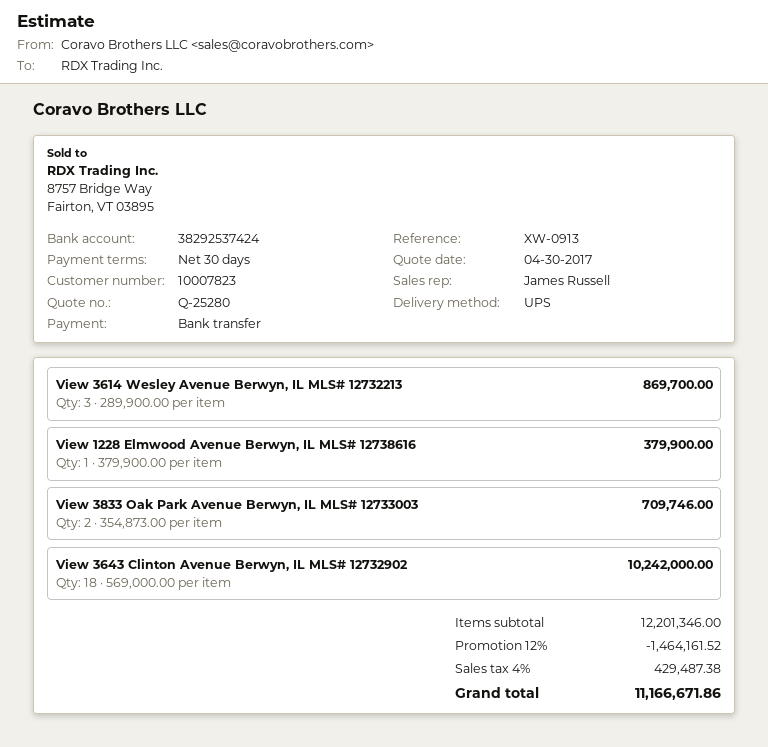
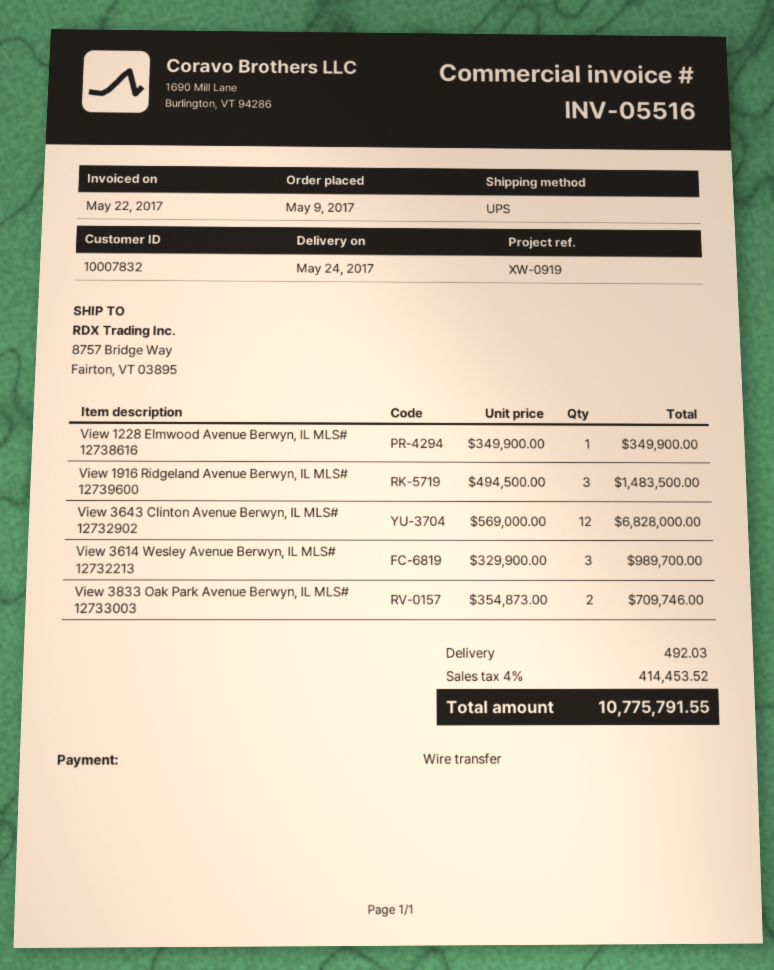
customer number: 10007823 -> 10007832
reference: XW-0913 -> XW-0919
View 3614 Wesley Avenue Berwyn, IL MLS# 12732213: 3 x 289900.00 = 869700.00 -> 3 x 329900.00 = 989700.00
View 1228 Elmwood Avenue Berwyn, IL MLS# 12738616: 1 x 379900.00 = 379900.00 -> 1 x 349900.00 = 349900.00
View 3643 Clinton Avenue Berwyn, IL MLS# 12732902: 18 x 569000.00 = 10242000.00 -> 12 x 569000.00 = 6828000.00
View 1916 Ridgeland Avenue Berwyn, IL MLS# 12739600: none -> 3 x 494500.00 = 1483500.00
discount: 12% = 1464161.52 -> none
shipping: none -> 492.03
tax: 4% = 429487.38 -> 4% = 414453.52
total: 11166671.86 -> 10775791.55

